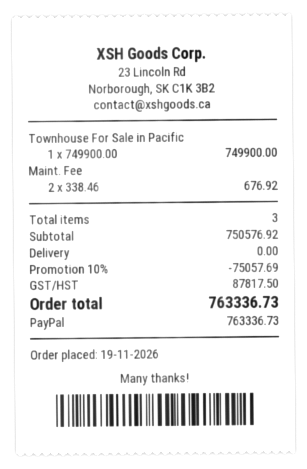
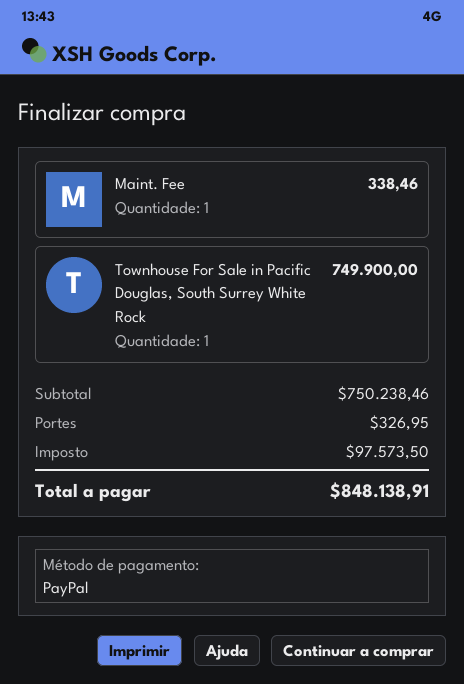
Maint. Fee: 2 for 676.92 -> 1 for 338.46
subtotal: 750576.92 -> 750238.46
discount: 10% = 75057.69 -> none
shipping: 0.00 -> 326.95
tax: 87817.50 -> 97573.50
total: 763336.73 -> 848138.91

